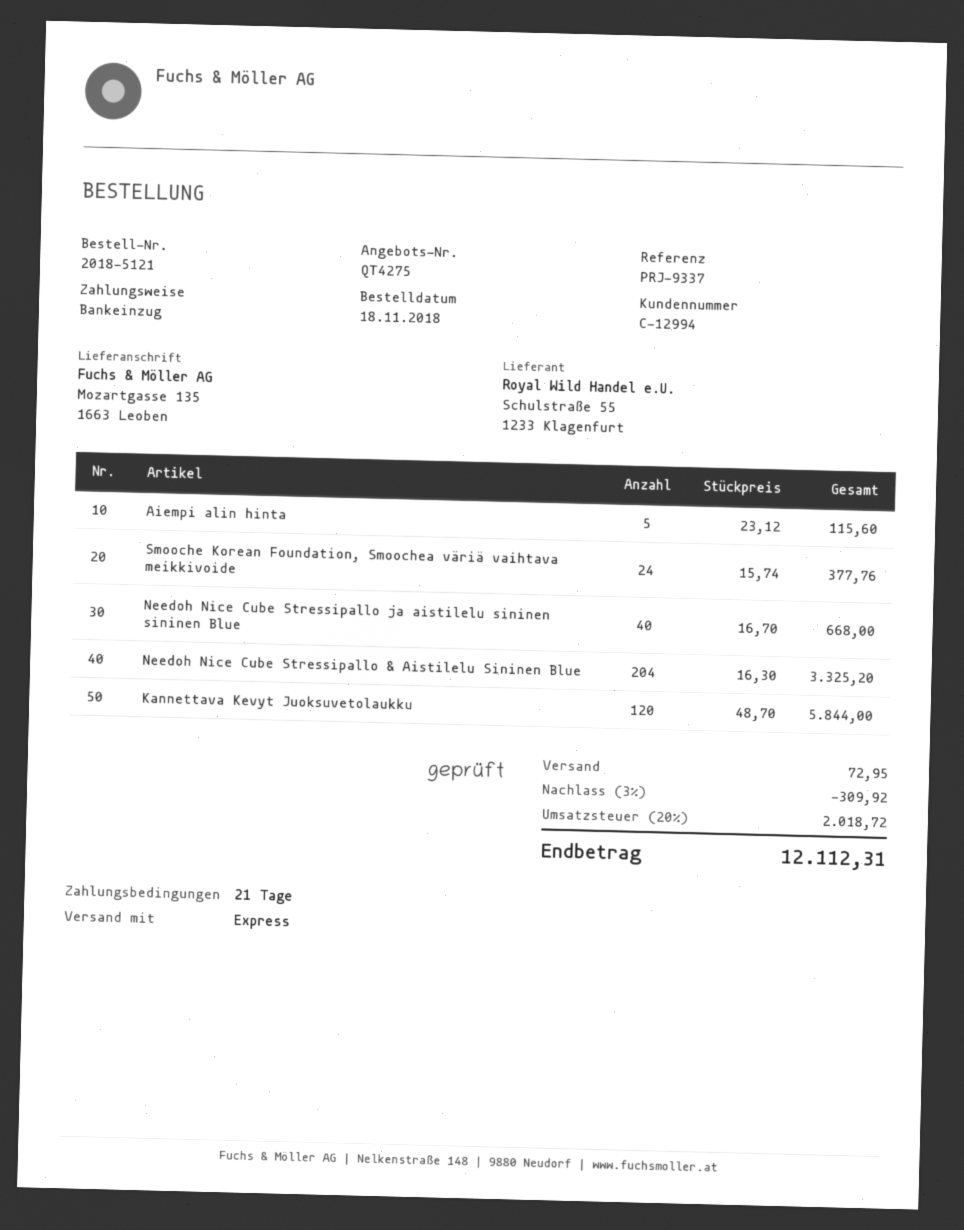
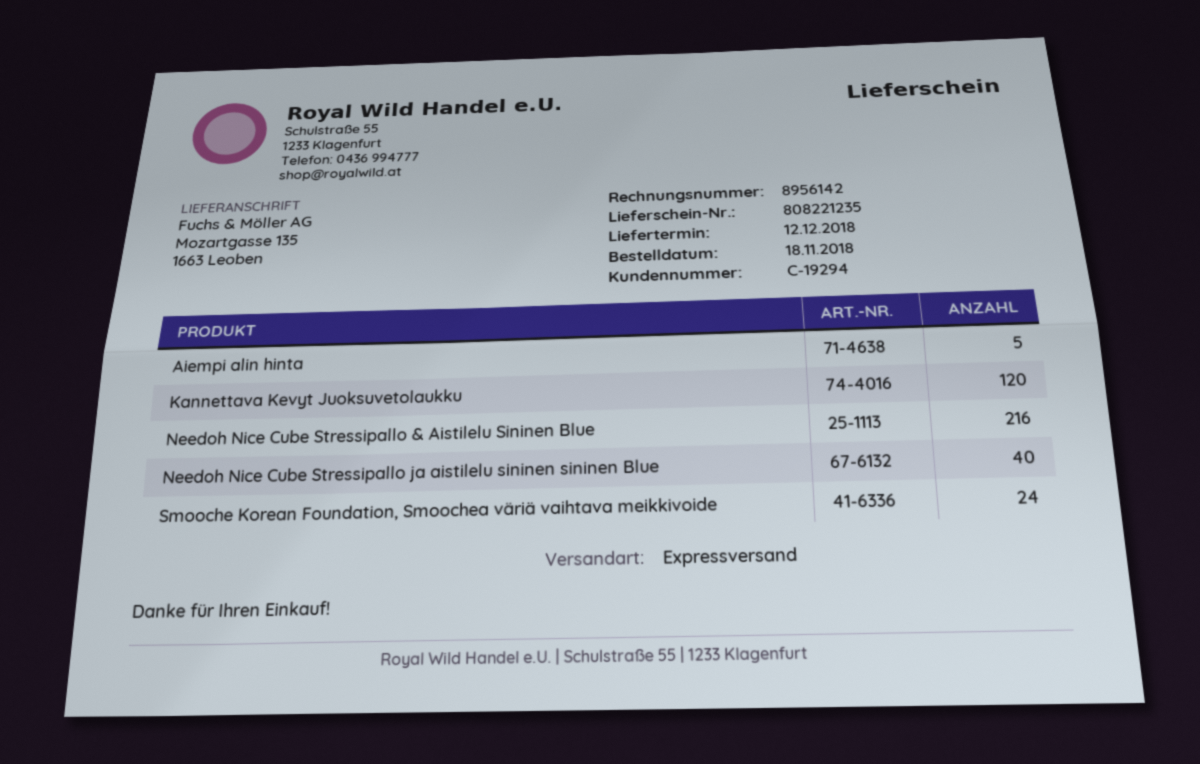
customer number: C-12994 -> C-19294
Needoh Nice Cube Stressipallo & Aistilelu Sininen Blue: 204 -> 216

